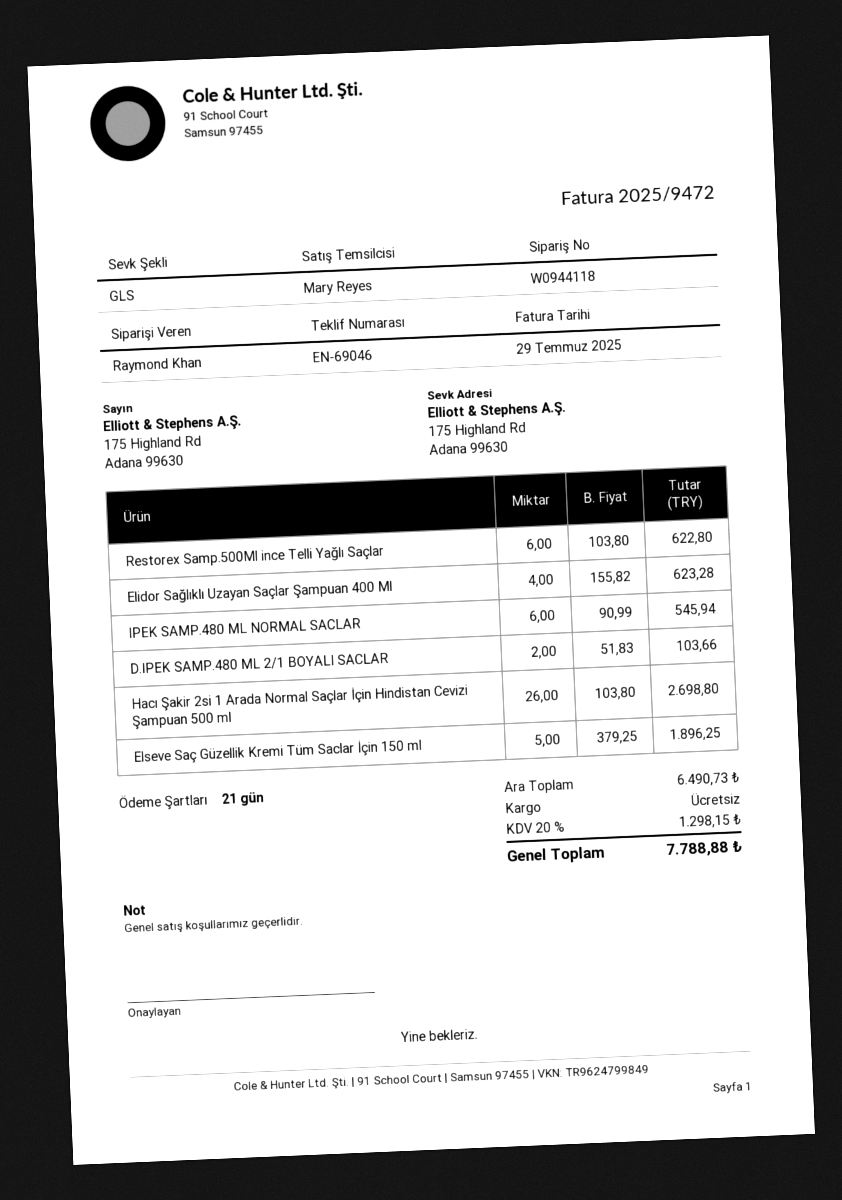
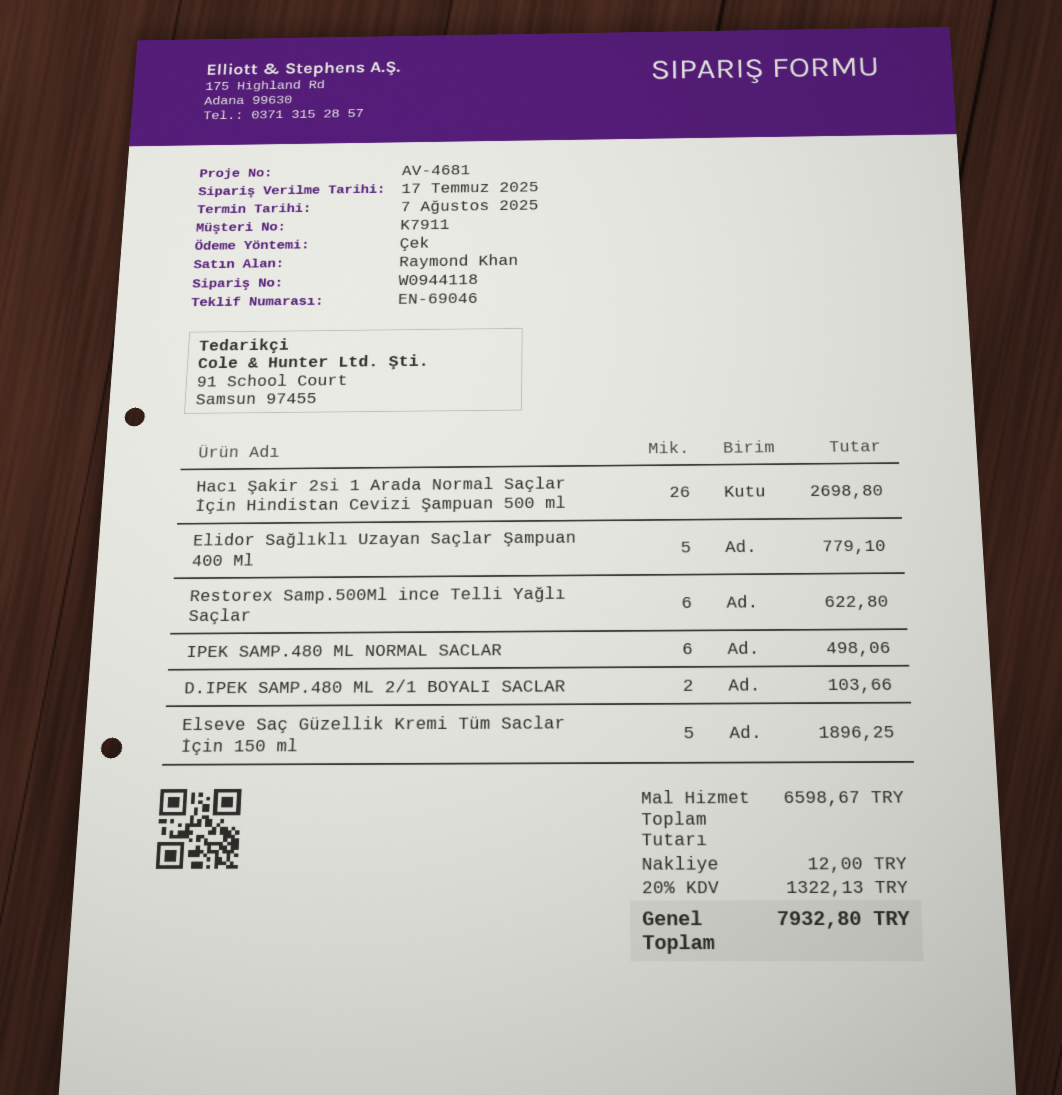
Elidor Sağlıklı Uzayan Saçlar Şampuan 400 Ml: 4 for 623.28 -> 5 for 779.10
IPEK SAMP.480 ML NORMAL SACLAR: 6 for 545.94 -> 6 for 498.06
subtotal: 6490.73 -> 6598.67
shipping: 0.00 -> 12.00
tax: 20% = 1298.15 -> 20% = 1322.13
total: 7788.88 -> 7932.80

